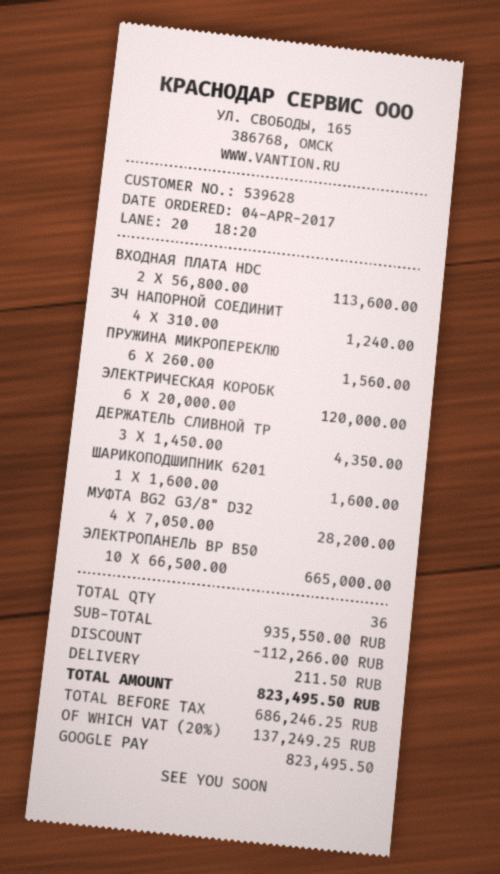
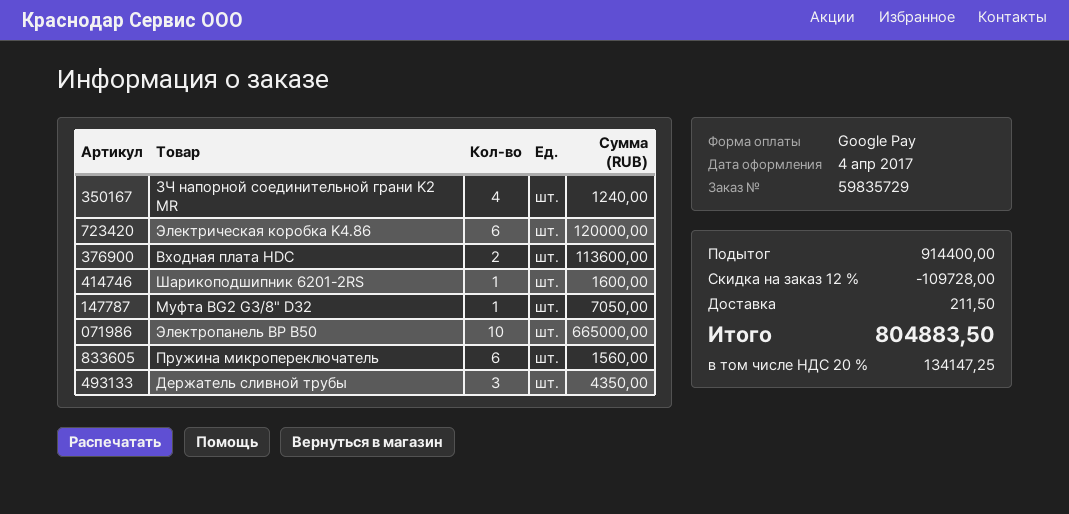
МУФТА BG2 G3/8" D32: 4 for 28200.00 -> 1 for 7050.00
subtotal: 935550.00 -> 914400.00
discount: 112266.00 -> 109728.00
tax: 20% = 137249.25 -> 20% = 134147.25
total: 823495.50 -> 804883.50

